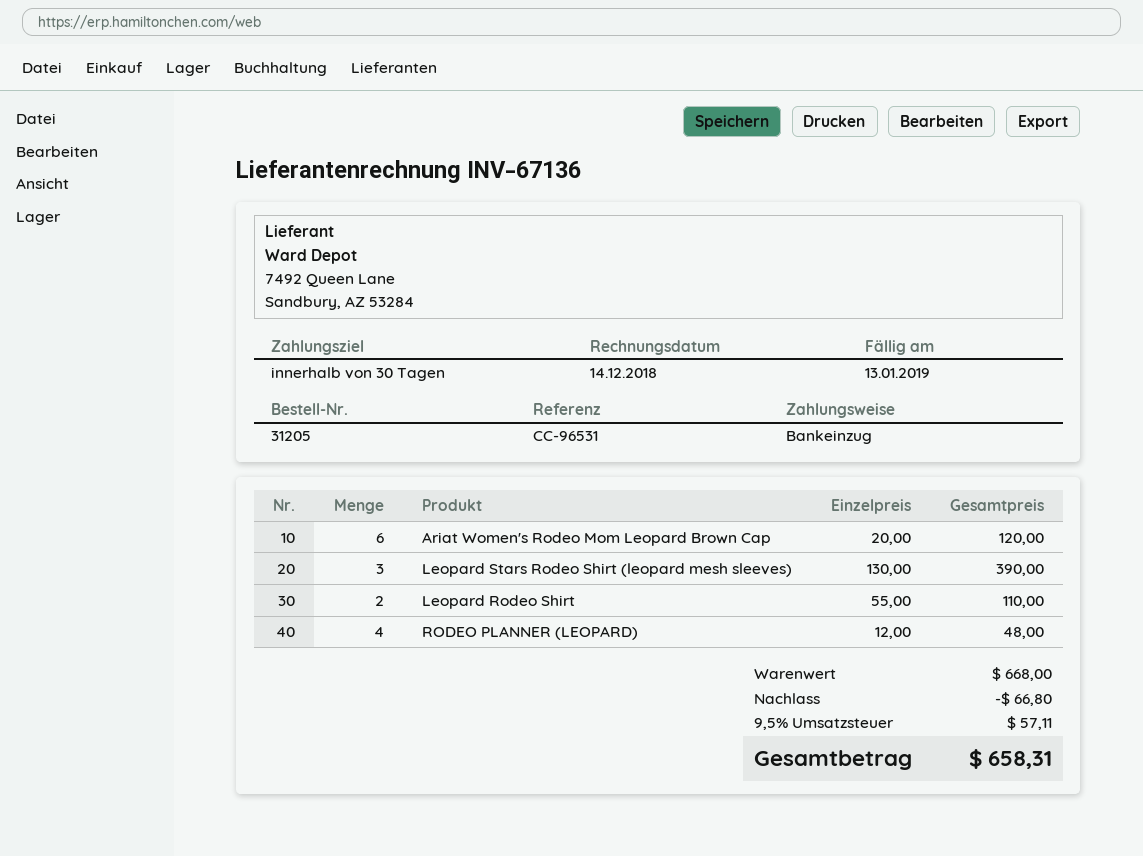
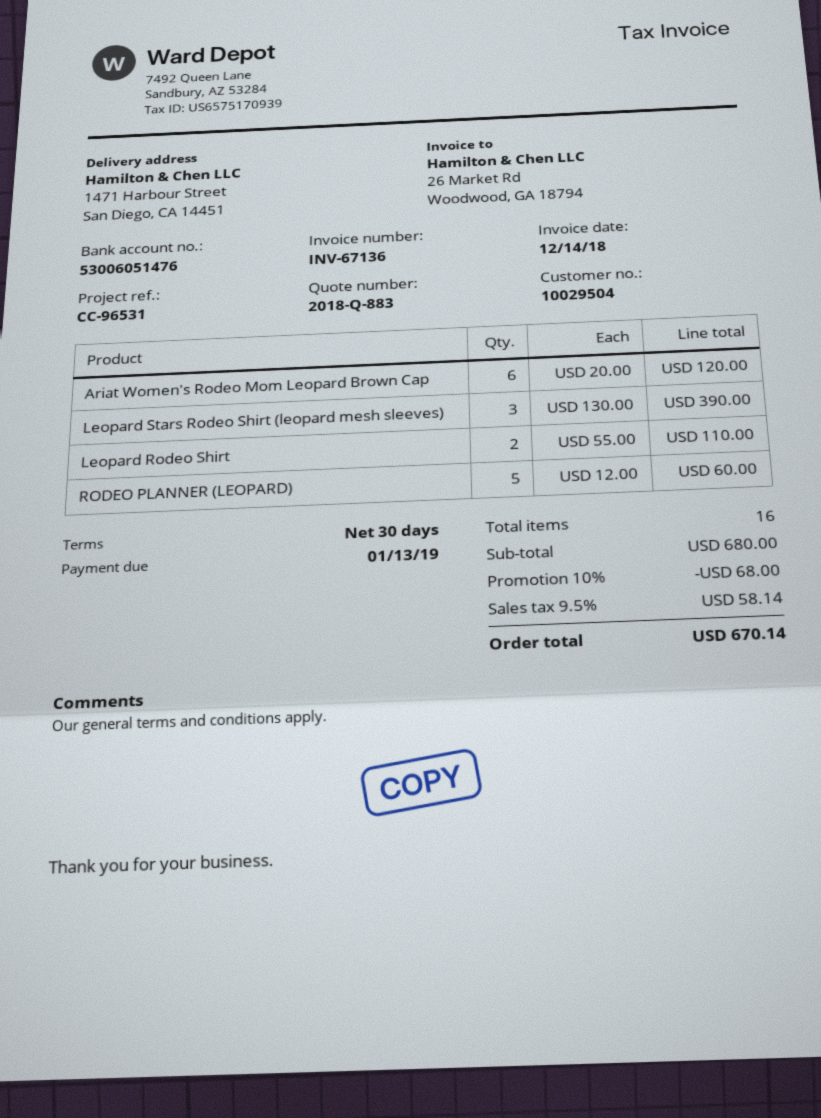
RODEO PLANNER (LEOPARD): 4 x 12.00 = 48.00 -> 5 x 12.00 = 60.00
subtotal: 668.00 -> 680.00
discount: 66.80 -> 68.00
tax: 9.5% = 57.11 -> 9.5% = 58.14
total: 658.31 -> 670.14

